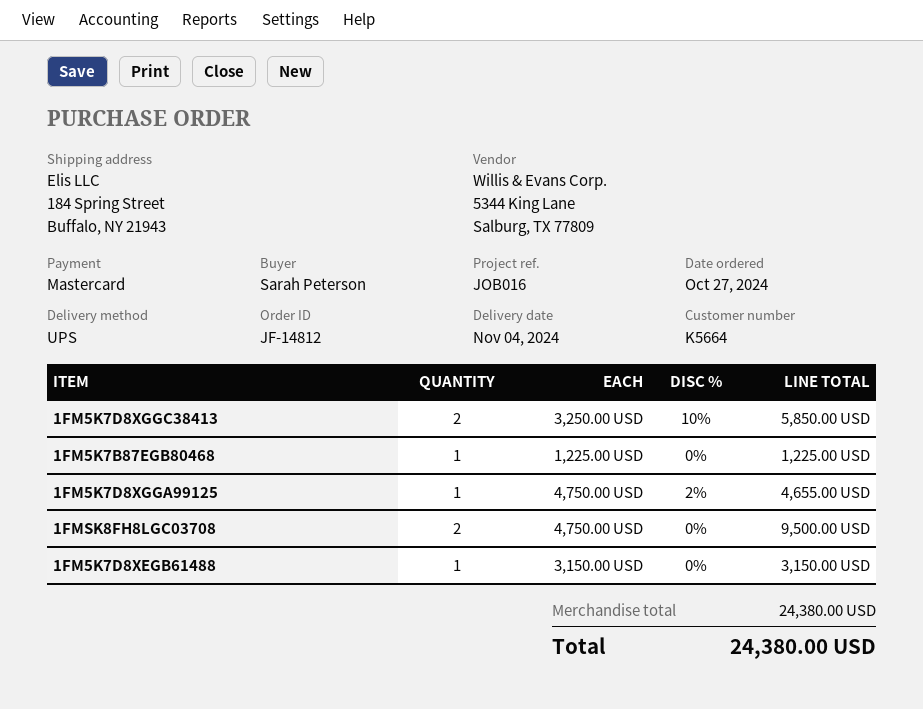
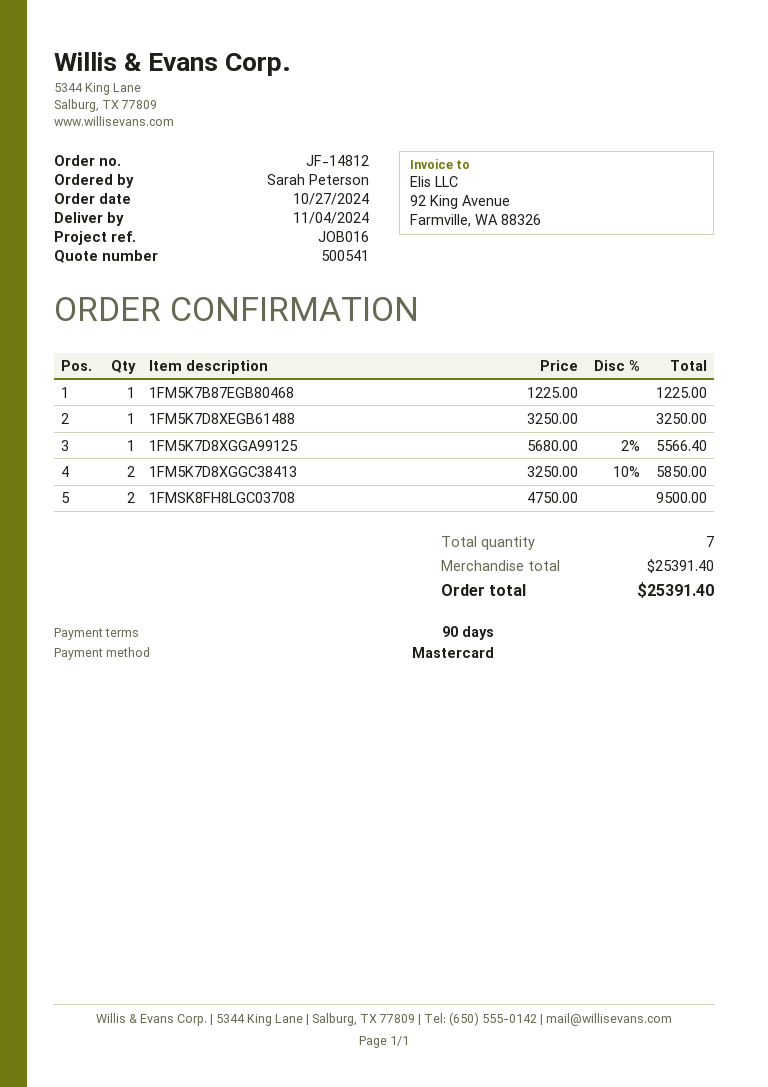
1FM5K7D8XGGA99125: 1 x 4750.00 - 2% = 4655.00 -> 1 x 5680.00 - 2% = 5566.40
1FM5K7D8XEGB61488: 1 x 3150.00 = 3150.00 -> 1 x 3250.00 = 3250.00
subtotal: 24380.00 -> 25391.40
total: 24380.00 -> 25391.40

